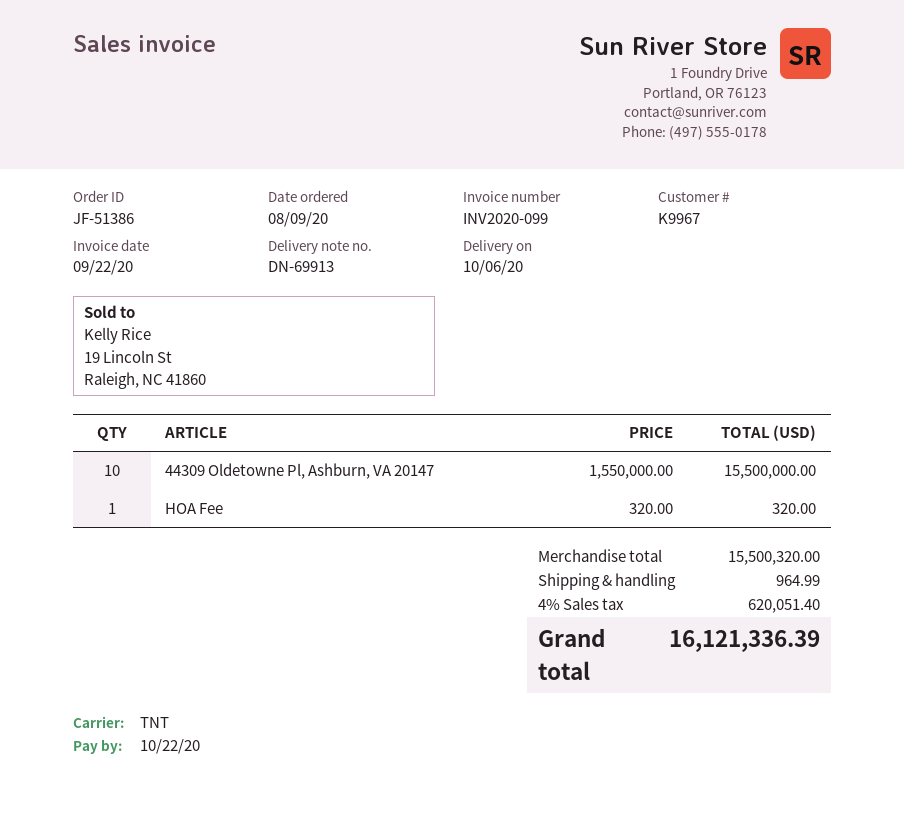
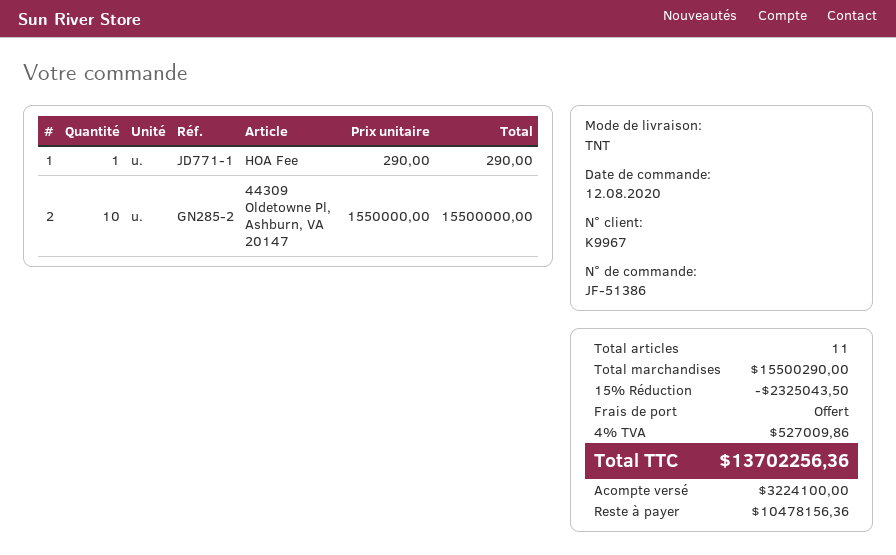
order date: 2020-08-09 -> 2020-08-12
HOA Fee: 1 x 320.00 = 320.00 -> 1 x 290.00 = 290.00
subtotal: 15500320.00 -> 15500290.00
discount: none -> 15% = 2325043.50
shipping: 964.99 -> 0.00
tax: 4% = 620051.40 -> 4% = 527009.86
total: 16121336.39 -> 13702256.36

